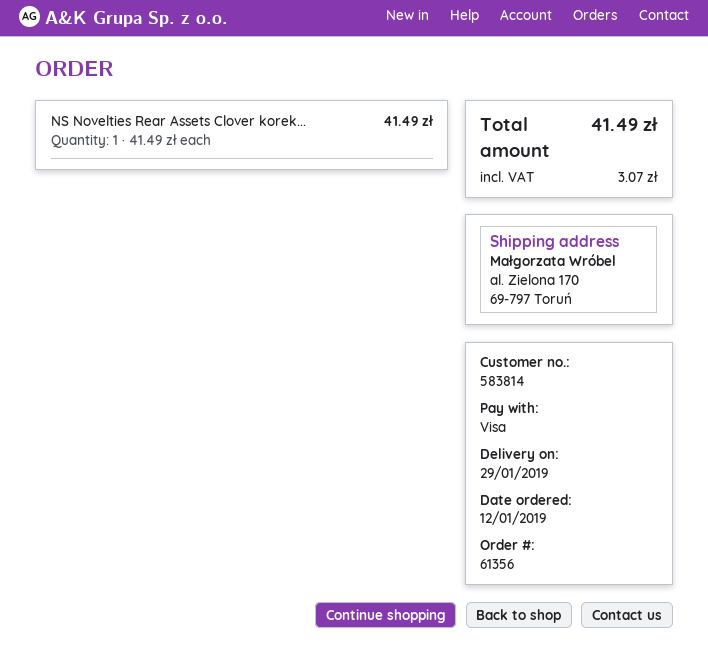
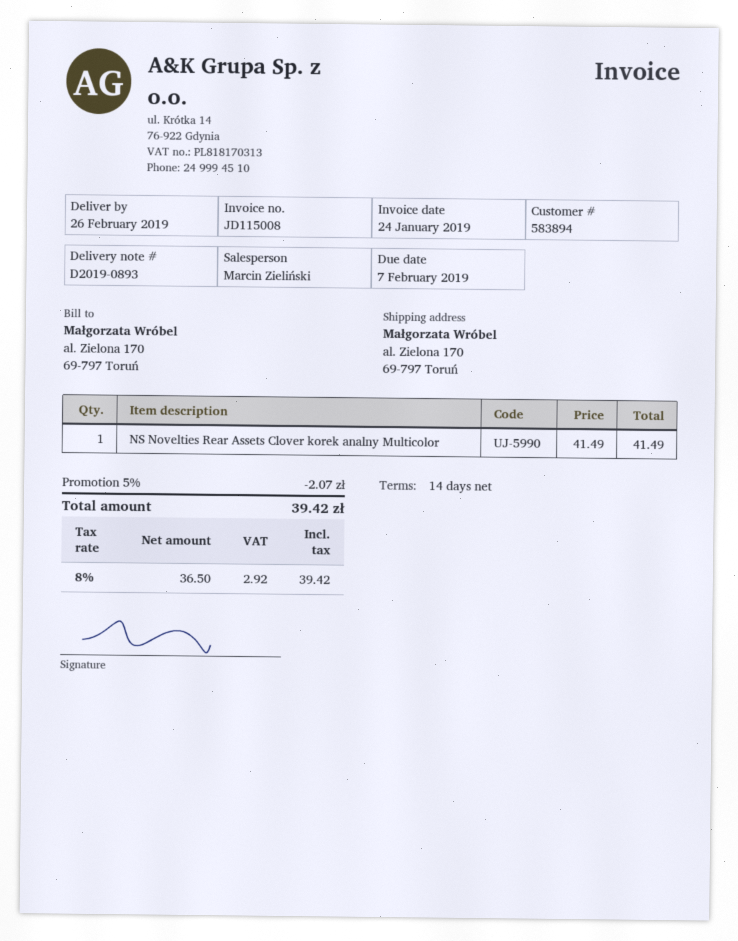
delivery date: 2019-01-29 -> 2019-02-26
customer number: 583814 -> 583894
discount: none -> 5% = 2.07
tax: 3.07 -> 2.92
total: 41.49 -> 39.42

